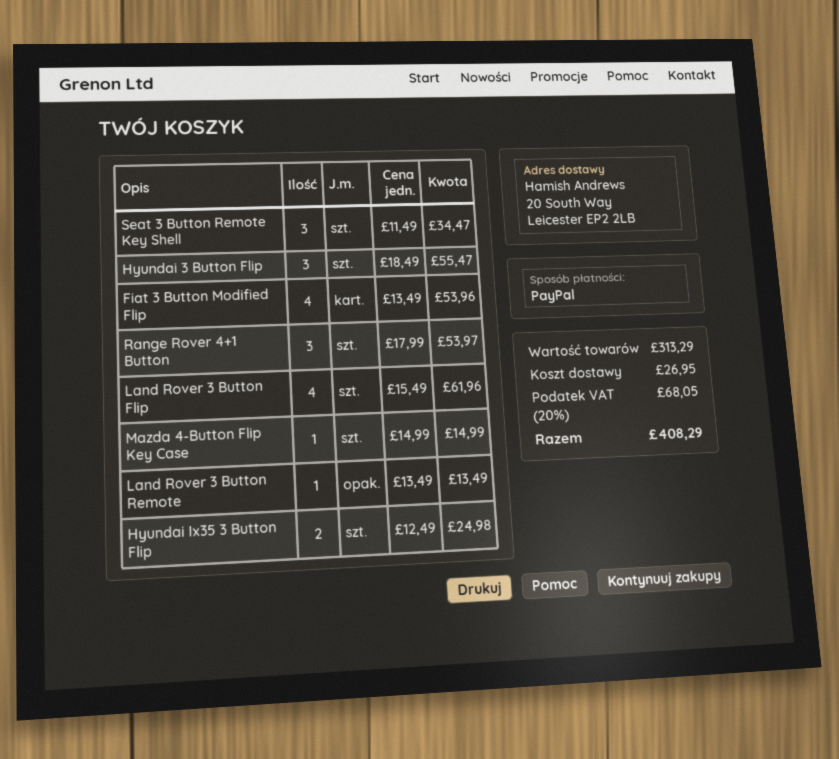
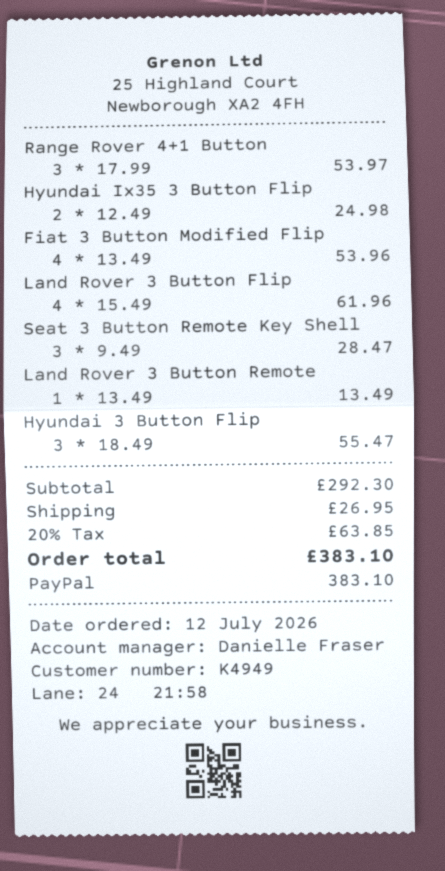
Seat 3 Button Remote Key Shell: 3 x 11.49 = 34.47 -> 3 x 9.49 = 28.47
Mazda 4-Button Flip Key Case: 1 x 14.99 = 14.99 -> none
subtotal: 313.29 -> 292.30
tax: 20% = 68.05 -> 20% = 63.85
total: 408.29 -> 383.10

